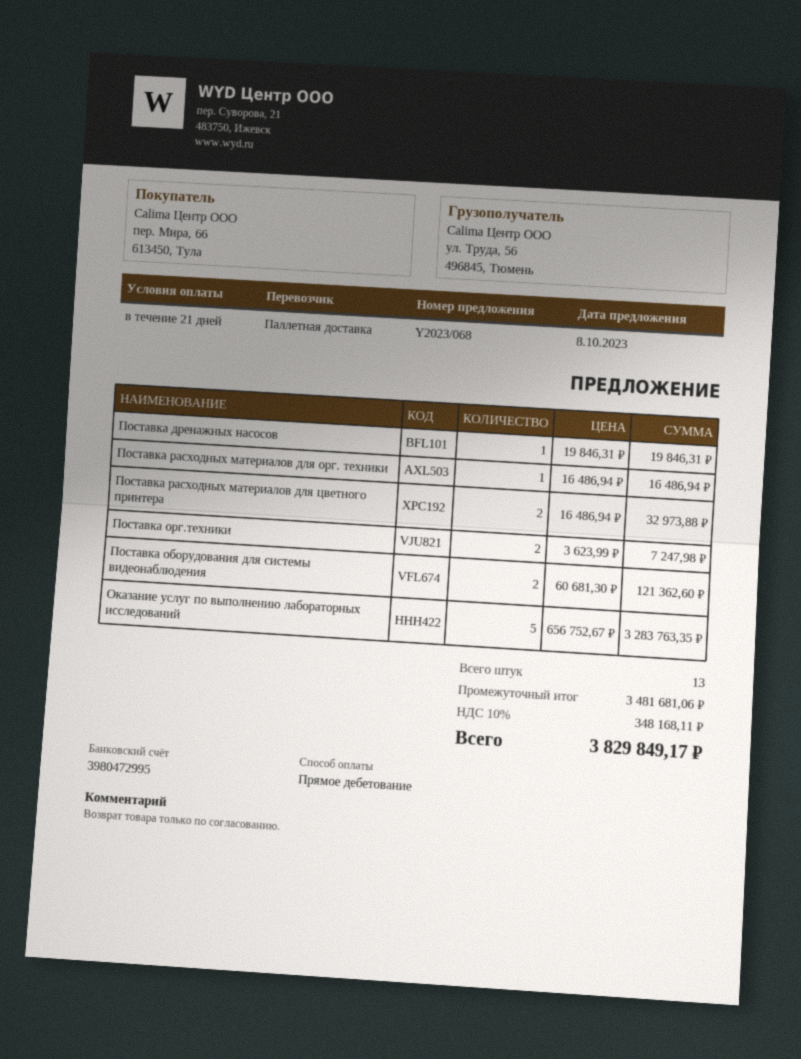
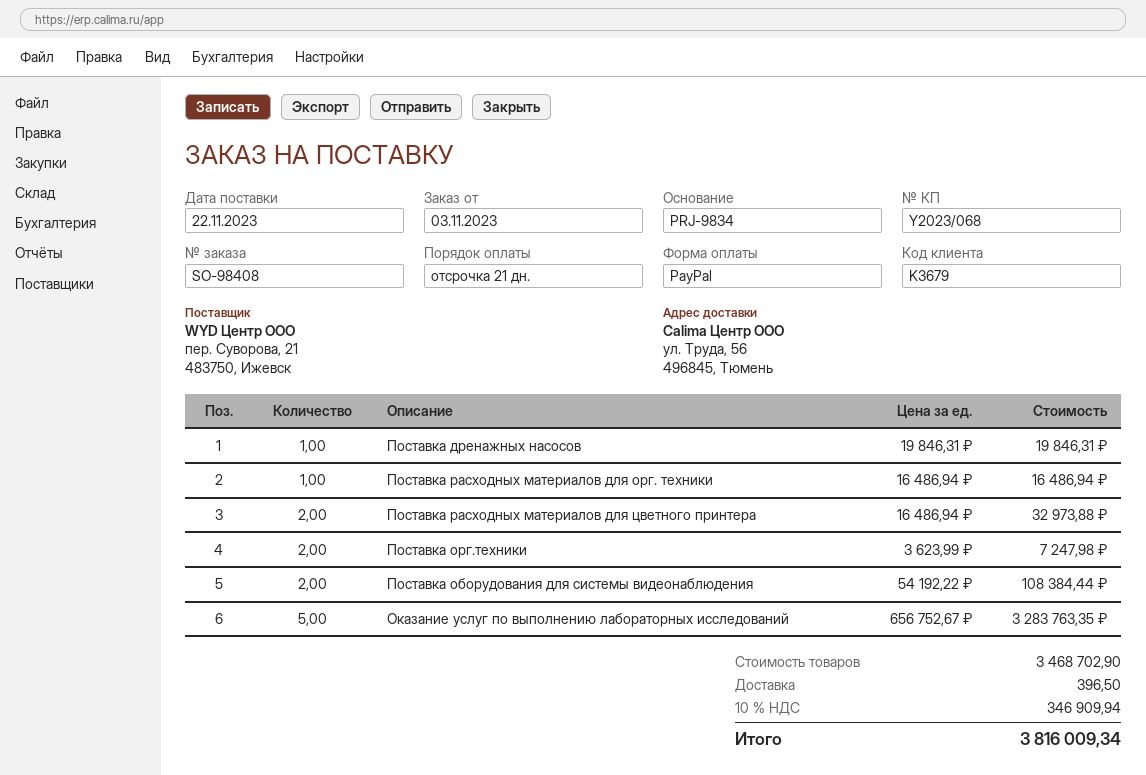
payment method: direct debit -> PayPal
Поставка оборудования для системы видеонаблюдения: 2 x 60681.30 = 121362.60 -> 2 x 54192.22 = 108384.44
subtotal: 3481681.06 -> 3468702.90
shipping: none -> 396.50
tax: 10% = 348168.11 -> 10% = 346909.94
total: 3829849.17 -> 3816009.34

